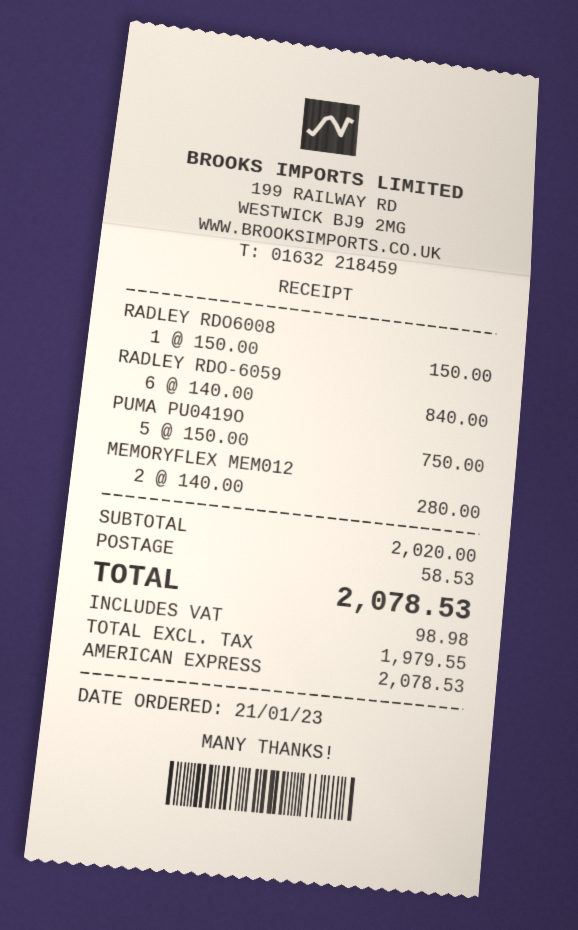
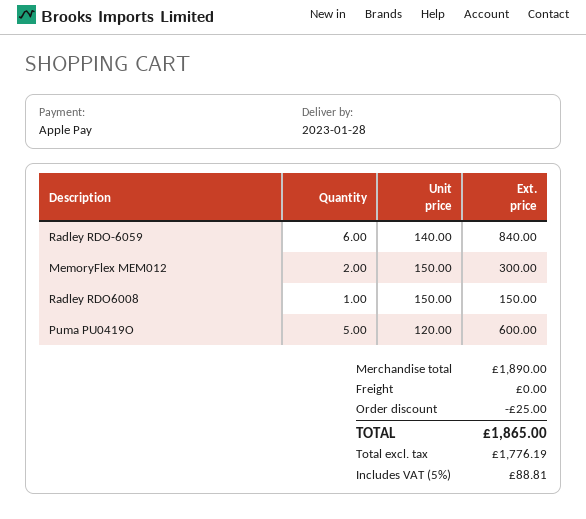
payment method: American Express -> Apple Pay
PUMA PU0419O: 5 x 150.00 = 750.00 -> 5 x 120.00 = 600.00
MEMORYFLEX MEM012: 2 x 140.00 = 280.00 -> 2 x 150.00 = 300.00
subtotal: 2020.00 -> 1890.00
discount: none -> 25.00
shipping: 58.53 -> 0.00
net: 1979.55 -> 1776.19
tax: 98.98 -> 88.81
total: 2078.53 -> 1865.00

